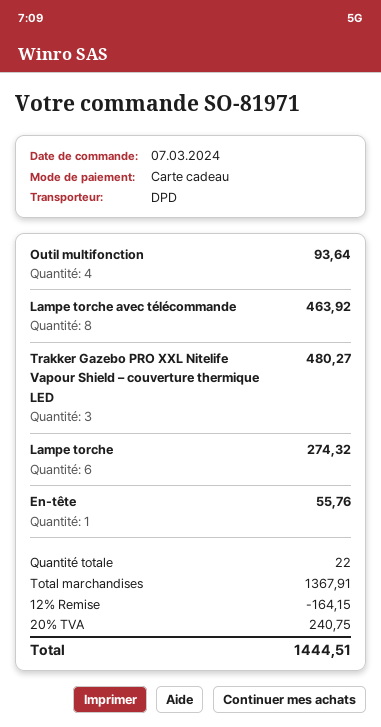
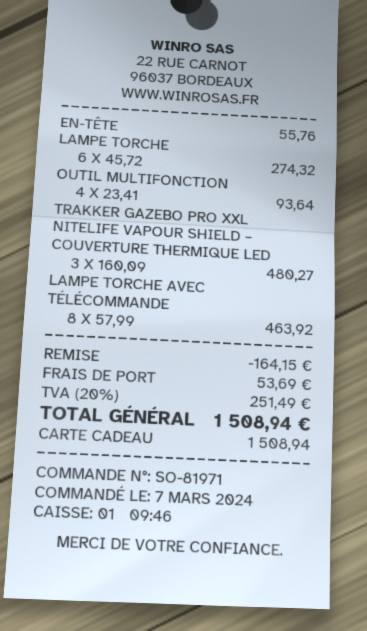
shipping: none -> 53.69
tax: 20% = 240.75 -> 20% = 251.49
total: 1444.51 -> 1508.94

